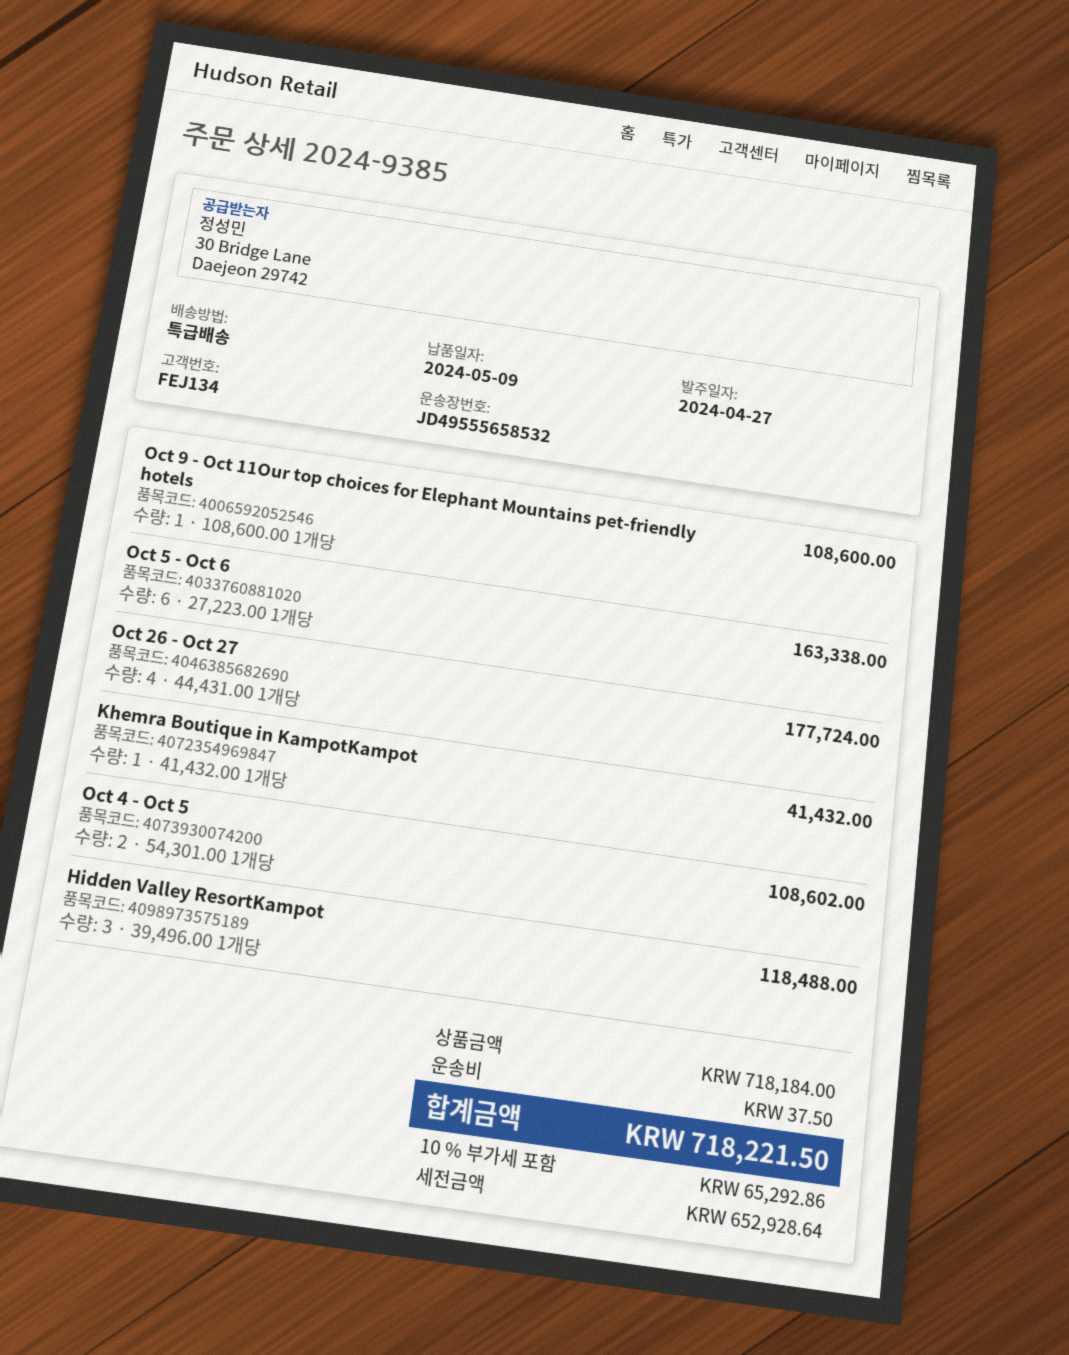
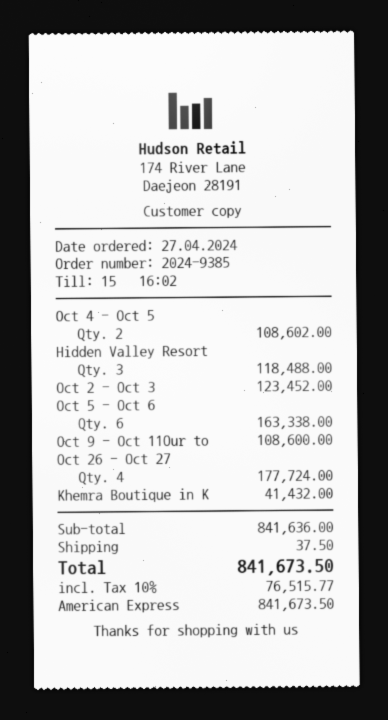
Oct 2 - Oct 3: none -> 1 for 123452.00
subtotal: 718184.00 -> 841636.00
tax: 10% = 65292.86 -> 10% = 76515.77
total: 718221.50 -> 841673.50

